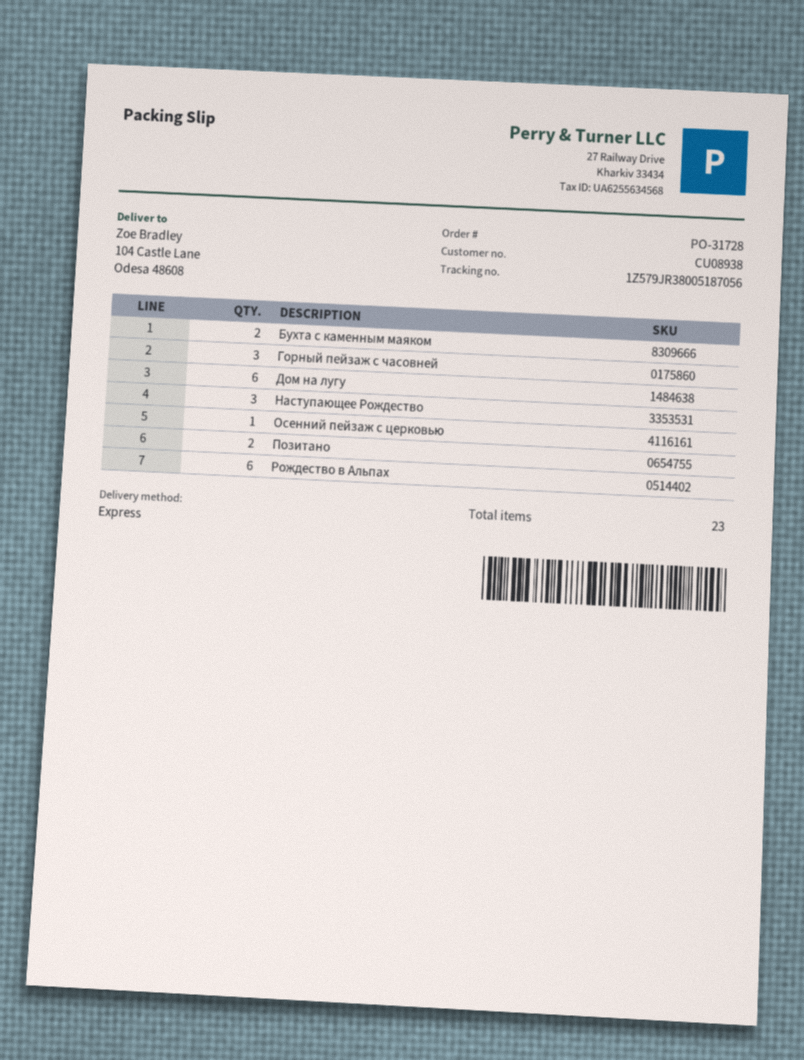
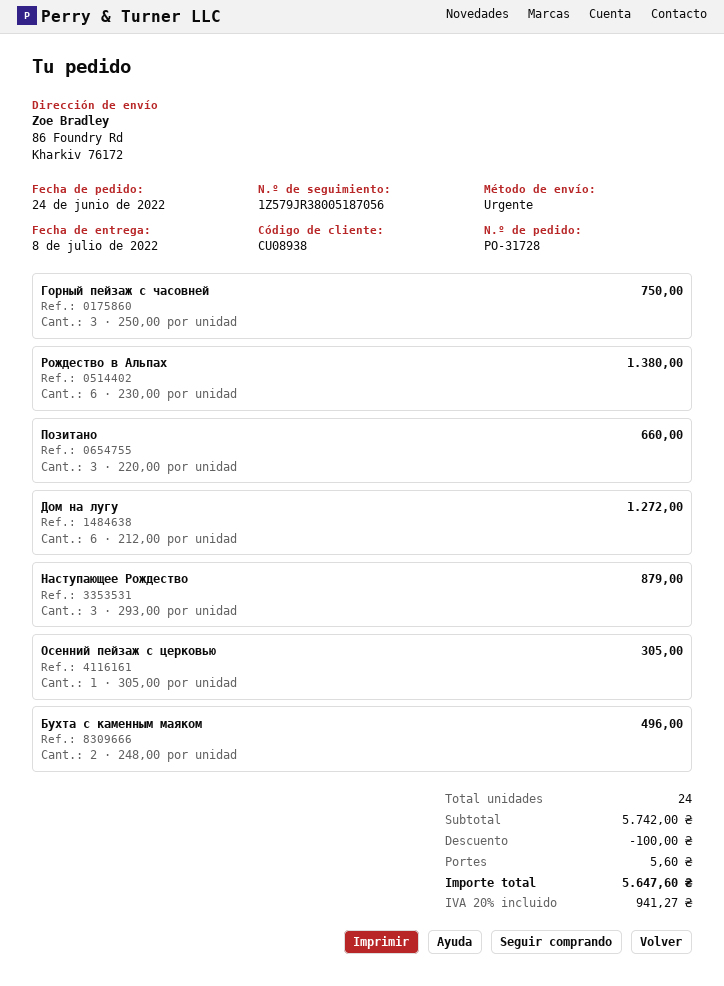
ship to: 104 Castle Lane, Odesa 48608 -> 86 Foundry Rd, Kharkiv 76172
Позитано: 2 -> 3
total quantity: 23 -> 24

